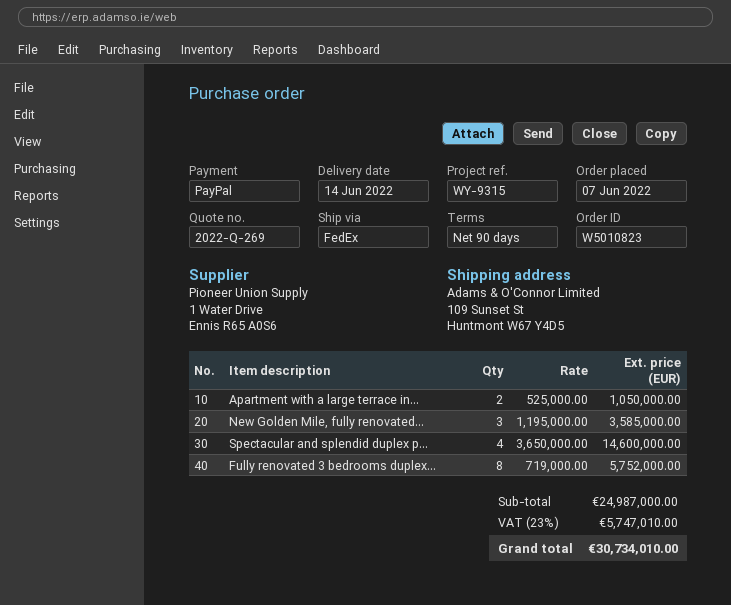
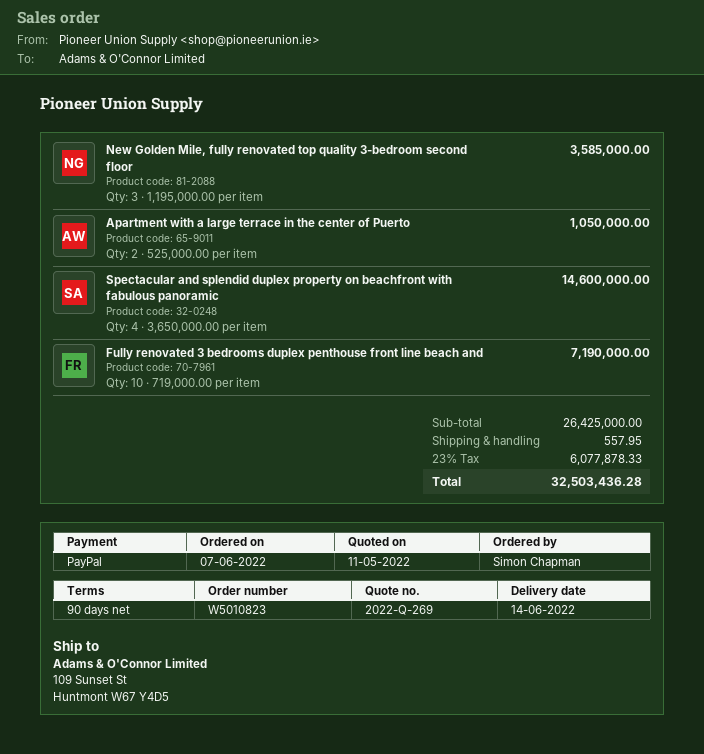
Fully renovated 3 bedrooms duplex...: 8 x 719000.00 = 5752000.00 -> 10 x 719000.00 = 7190000.00
subtotal: 24987000.00 -> 26425000.00
shipping: none -> 557.95
tax: 23% = 5747010.00 -> 23% = 6077878.33
total: 30734010.00 -> 32503436.28

